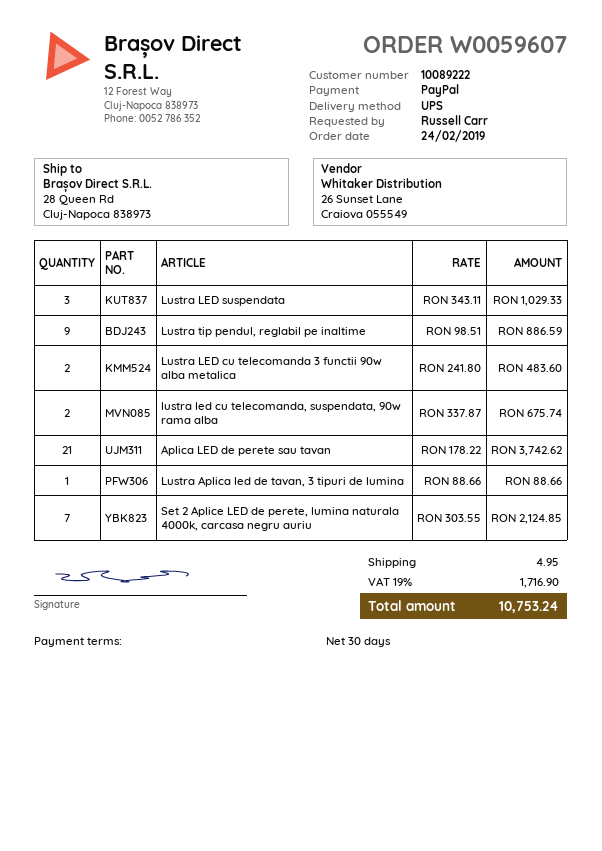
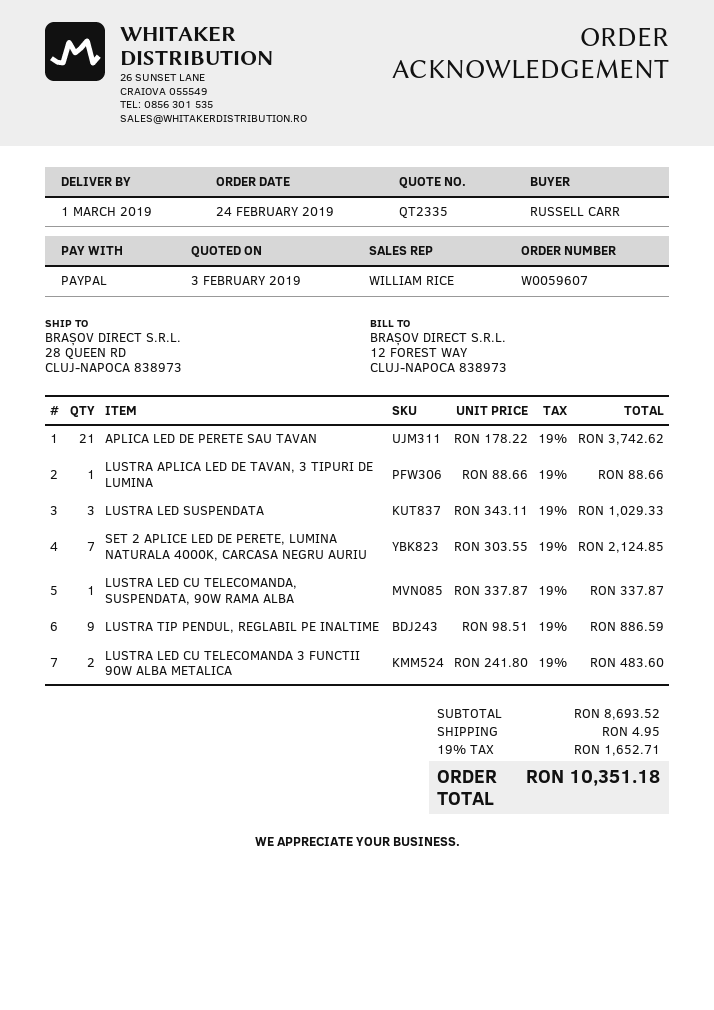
lustra led cu telecomanda, suspendata, 90w rama alba: 2 x 337.87 = 675.74 -> 1 x 337.87 = 337.87
tax: 19% = 1716.90 -> 19% = 1652.71
total: 10753.24 -> 10351.18

